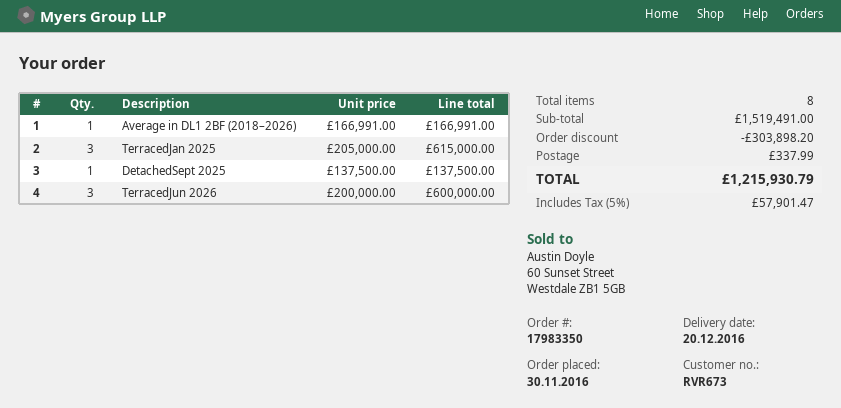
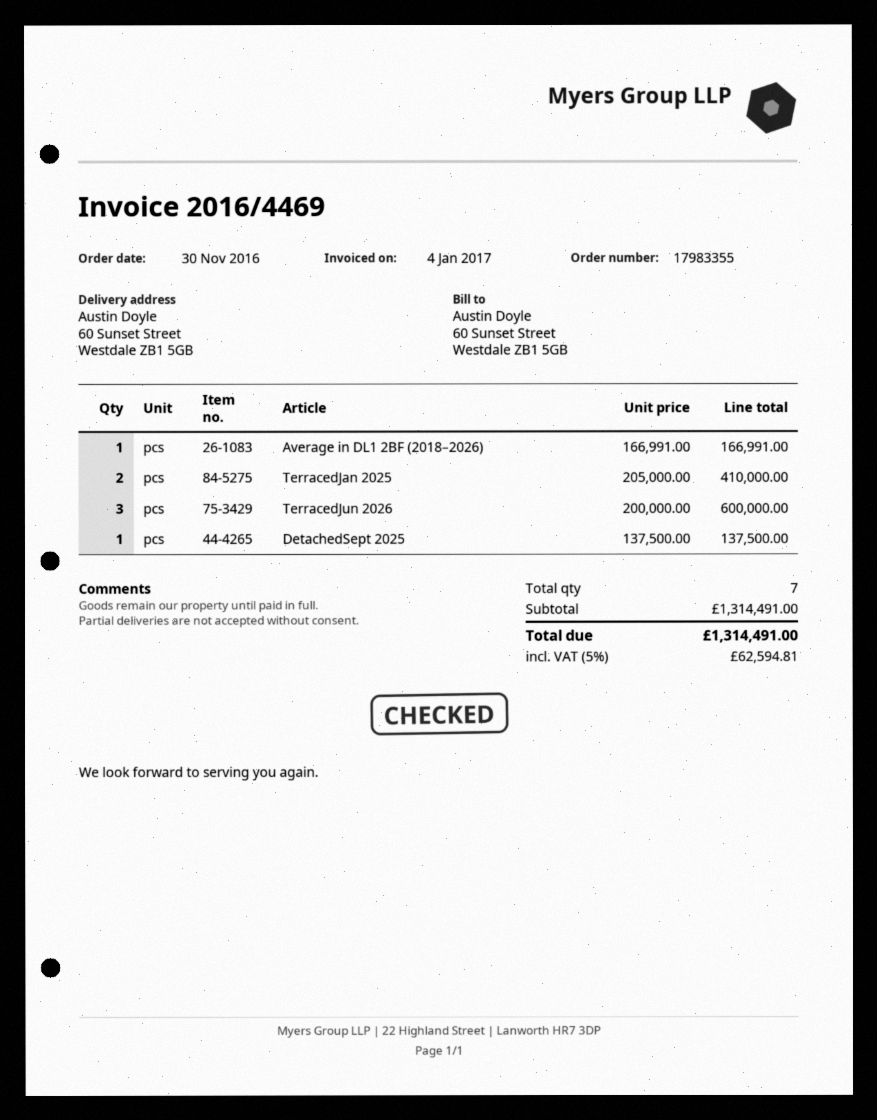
order number: 17983350 -> 17983355
TerracedJan 2025: 3 x 205000.00 = 615000.00 -> 2 x 205000.00 = 410000.00
total quantity: 8 -> 7
subtotal: 1519491.00 -> 1314491.00
discount: 303898.20 -> none
shipping: 337.99 -> none
tax: 5% = 57901.47 -> 5% = 62594.81
total: 1215930.79 -> 1314491.00

